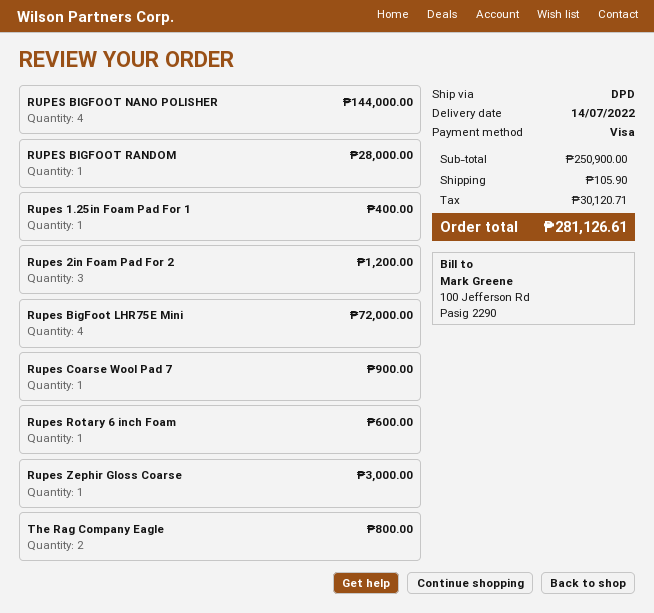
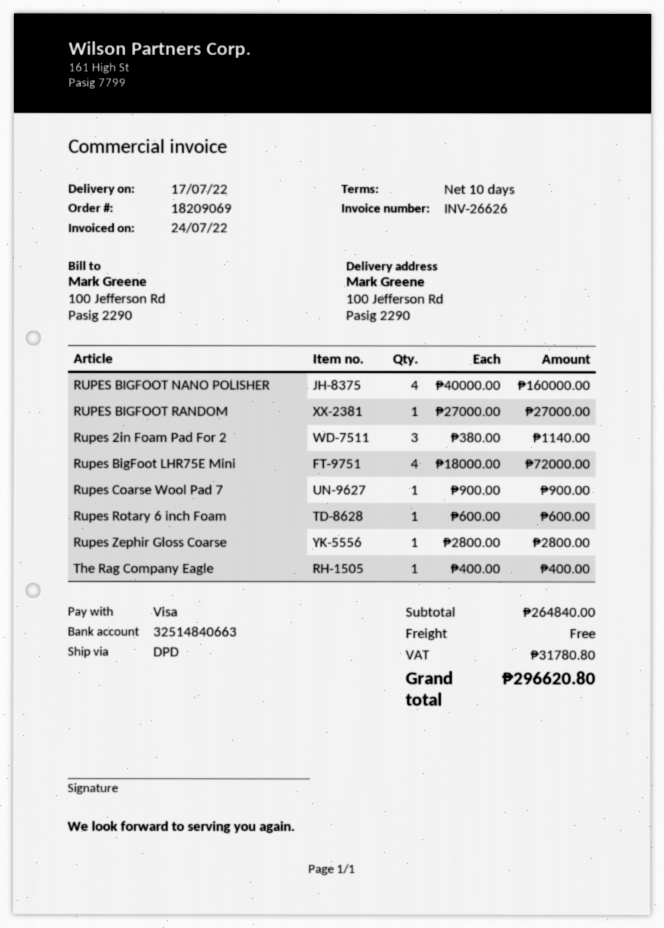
delivery date: 2022-07-14 -> 2022-07-17
RUPES BIGFOOT NANO POLISHER: 4 for 144000.00 -> 4 for 160000.00
RUPES BIGFOOT RANDOM: 1 for 28000.00 -> 1 for 27000.00
Rupes 1.25in Foam Pad For 1: 1 for 400.00 -> none
Rupes 2in Foam Pad For 2: 3 for 1200.00 -> 3 for 1140.00
Rupes Zephir Gloss Coarse: 1 for 3000.00 -> 1 for 2800.00
The Rag Company Eagle: 2 for 800.00 -> 1 for 400.00
subtotal: 250900.00 -> 264840.00
shipping: 105.90 -> 0.00
tax: 30120.71 -> 31780.80
total: 281126.61 -> 296620.80

